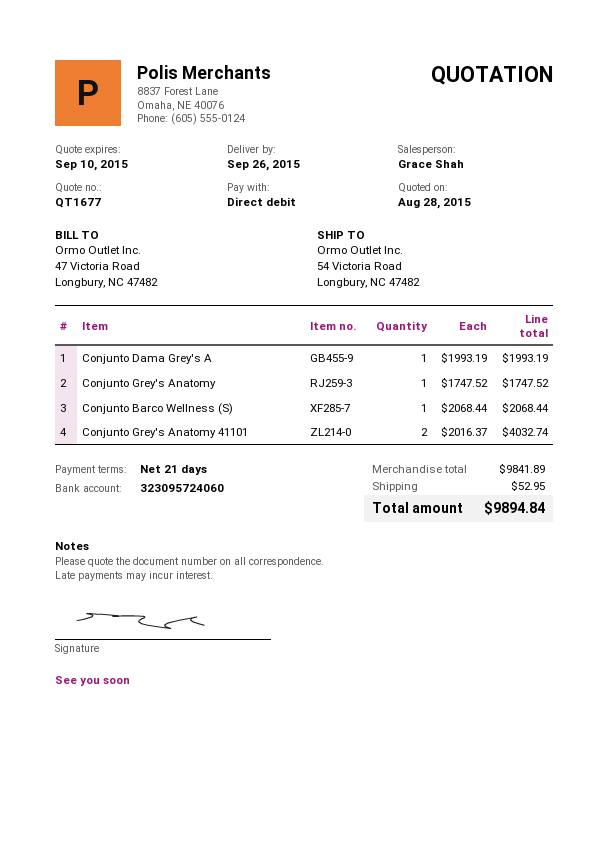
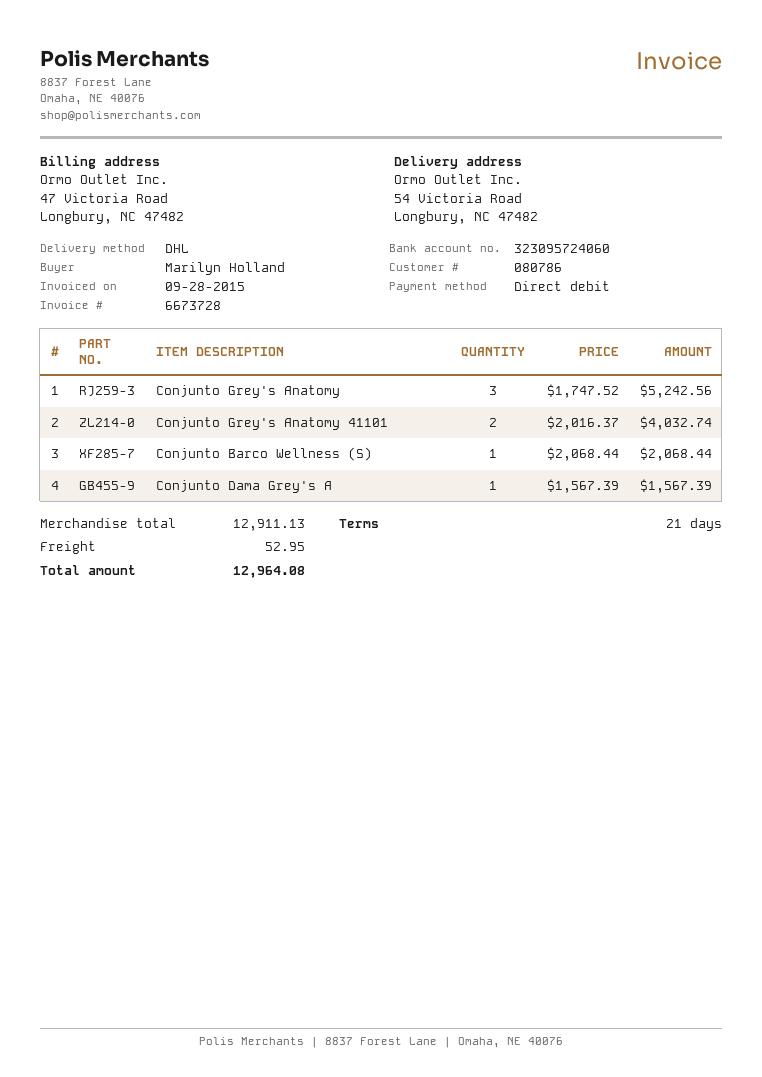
Conjunto Dama Grey's A: 1 x 1993.19 = 1993.19 -> 1 x 1567.39 = 1567.39
Conjunto Grey's Anatomy: 1 x 1747.52 = 1747.52 -> 3 x 1747.52 = 5242.56
subtotal: 9841.89 -> 12911.13
total: 9894.84 -> 12964.08

